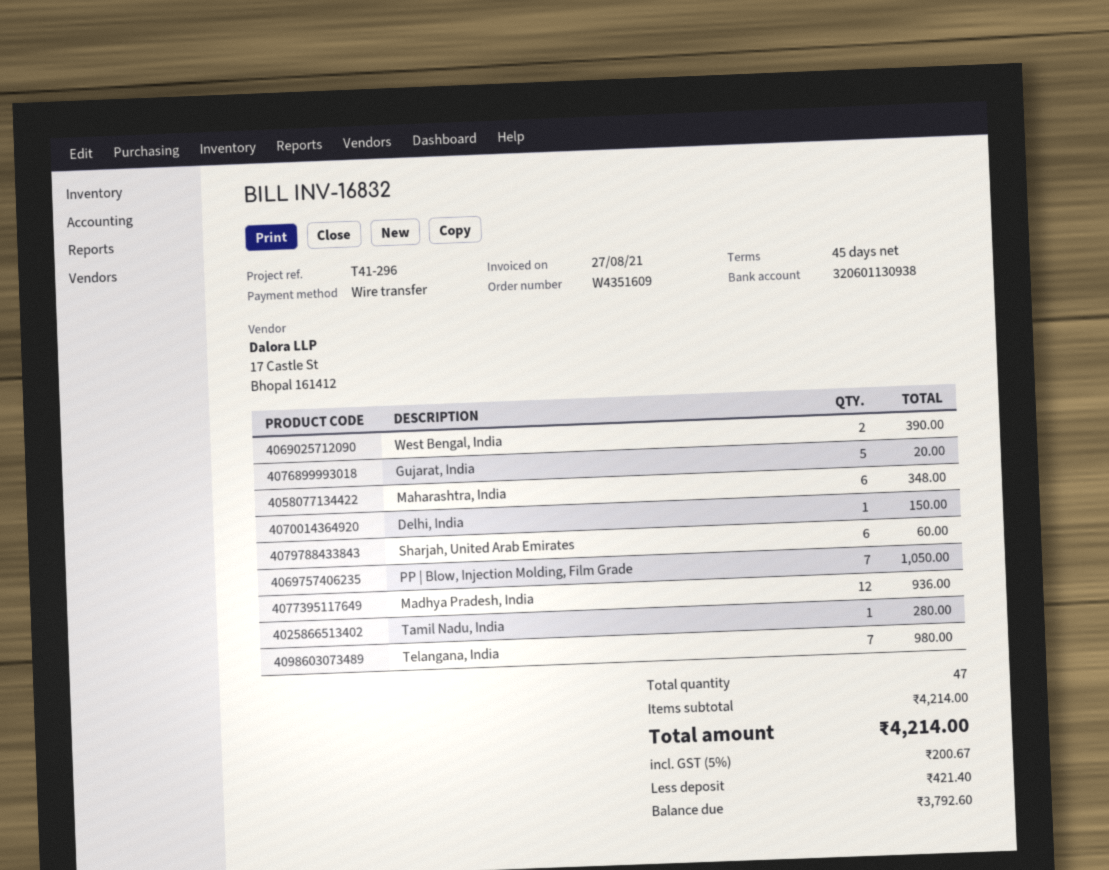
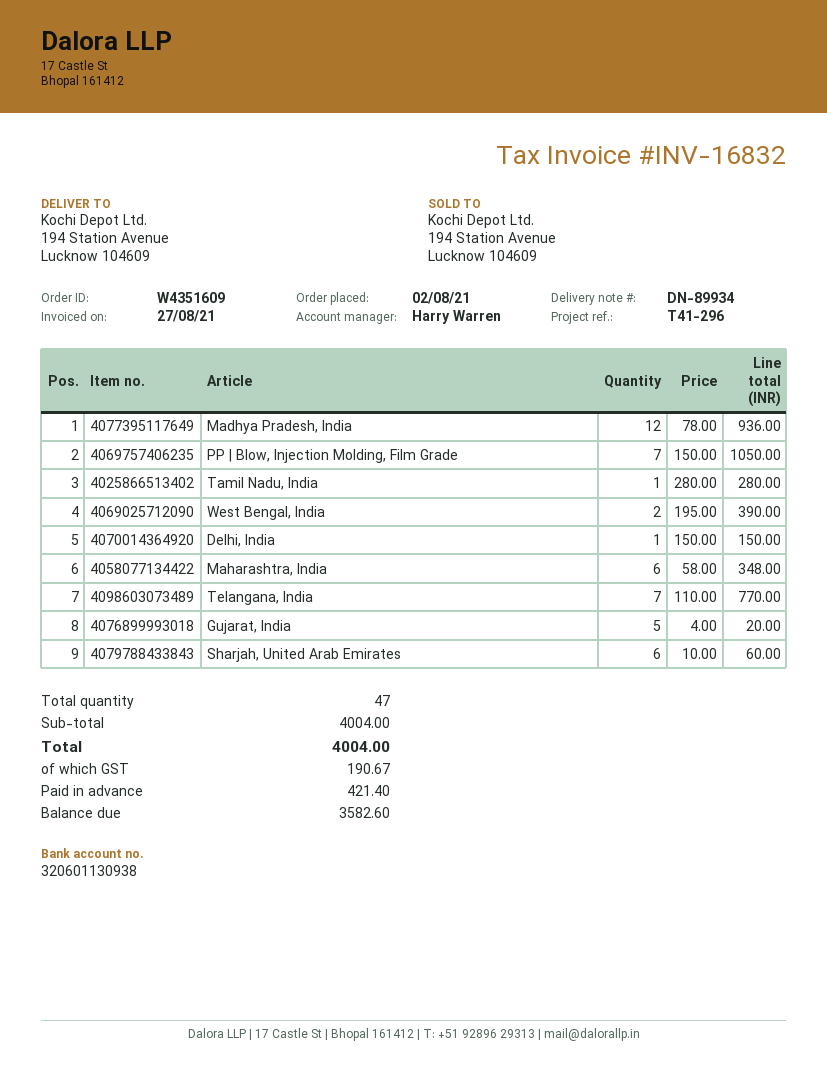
Telangana, India: 7 for 980.00 -> 7 for 770.00
subtotal: 4214.00 -> 4004.00
tax: 200.67 -> 190.67
total: 4214.00 -> 4004.00
balance: 3792.60 -> 3582.60

